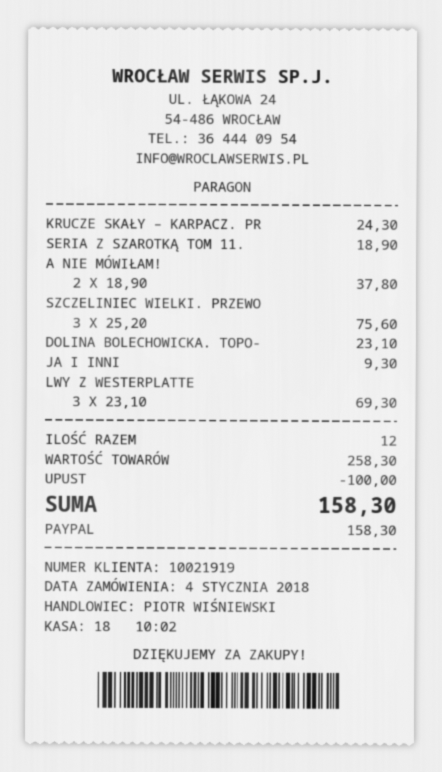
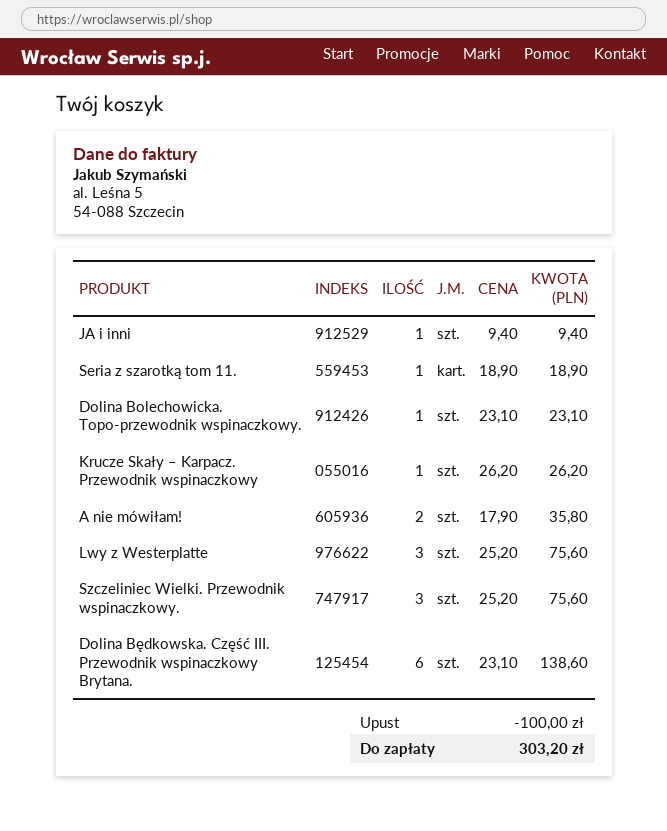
KRUCZE SKAŁY – KARPACZ. PR: 1 x 24.30 = 24.30 -> 1 x 26.20 = 26.20
A NIE MÓWIŁAM!: 2 x 18.90 = 37.80 -> 2 x 17.90 = 35.80
JA I INNI: 1 x 9.30 = 9.30 -> 1 x 9.40 = 9.40
LWY Z WESTERPLATTE: 3 x 23.10 = 69.30 -> 3 x 25.20 = 75.60
Dolina Będkowska. Część III. Przewodnik wspinaczkowy Brytana.: none -> 6 x 23.10 = 138.60
total: 158.30 -> 303.20

